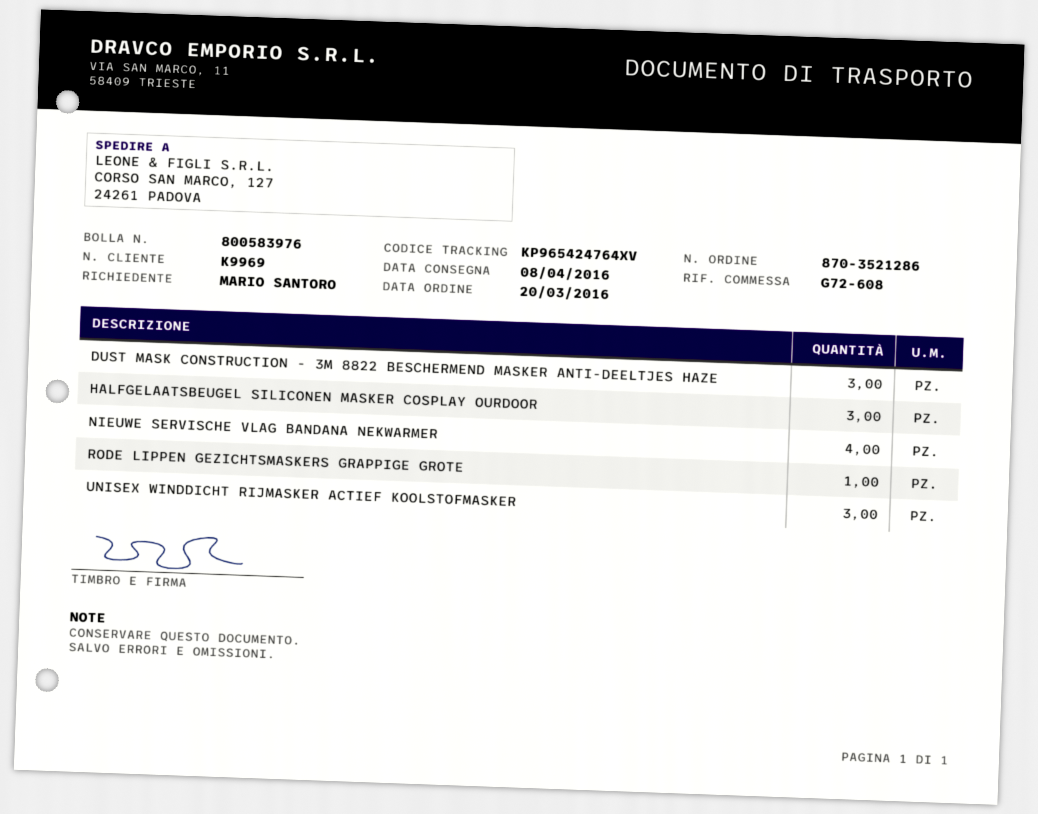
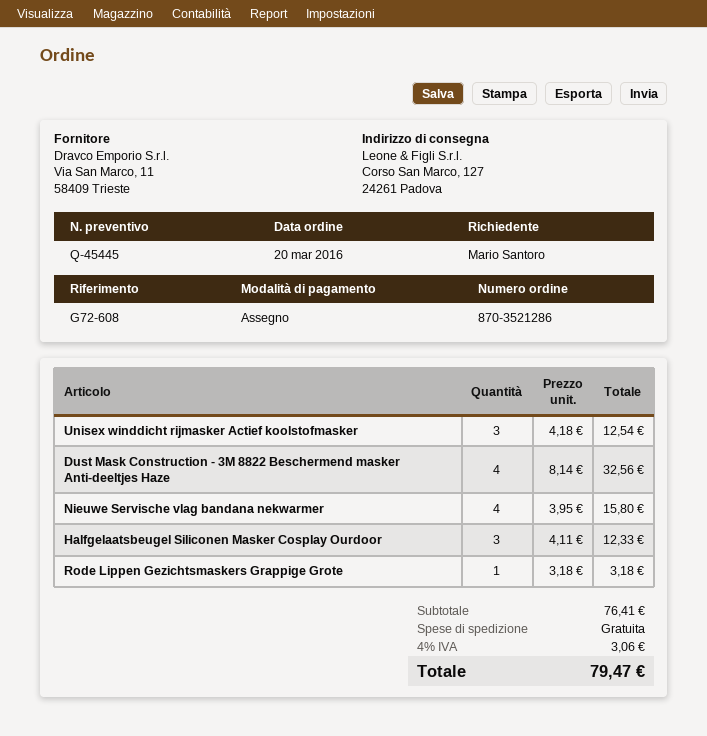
DUST MASK CONSTRUCTION - 3M 8822 BESCHERMEND MASKER ANTI-DEELTJES HAZE: 3 -> 4

